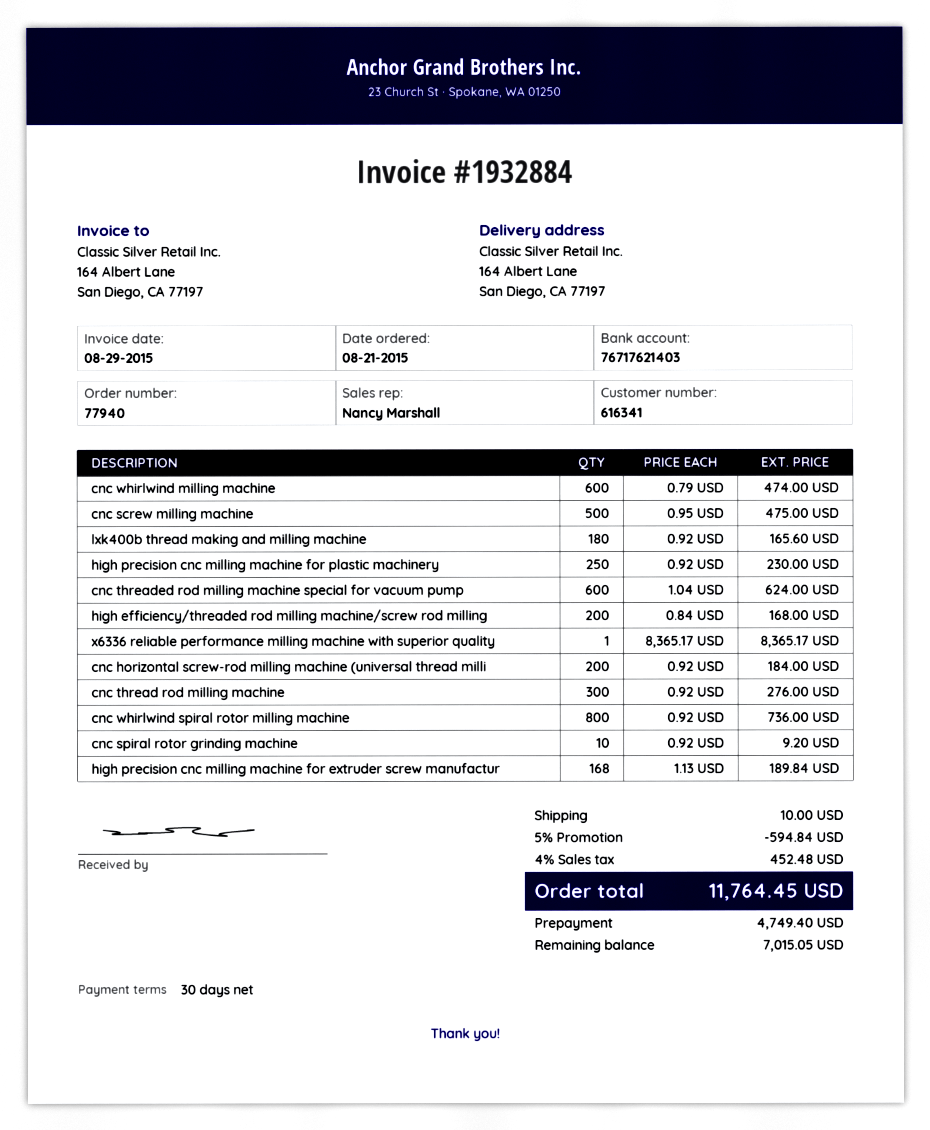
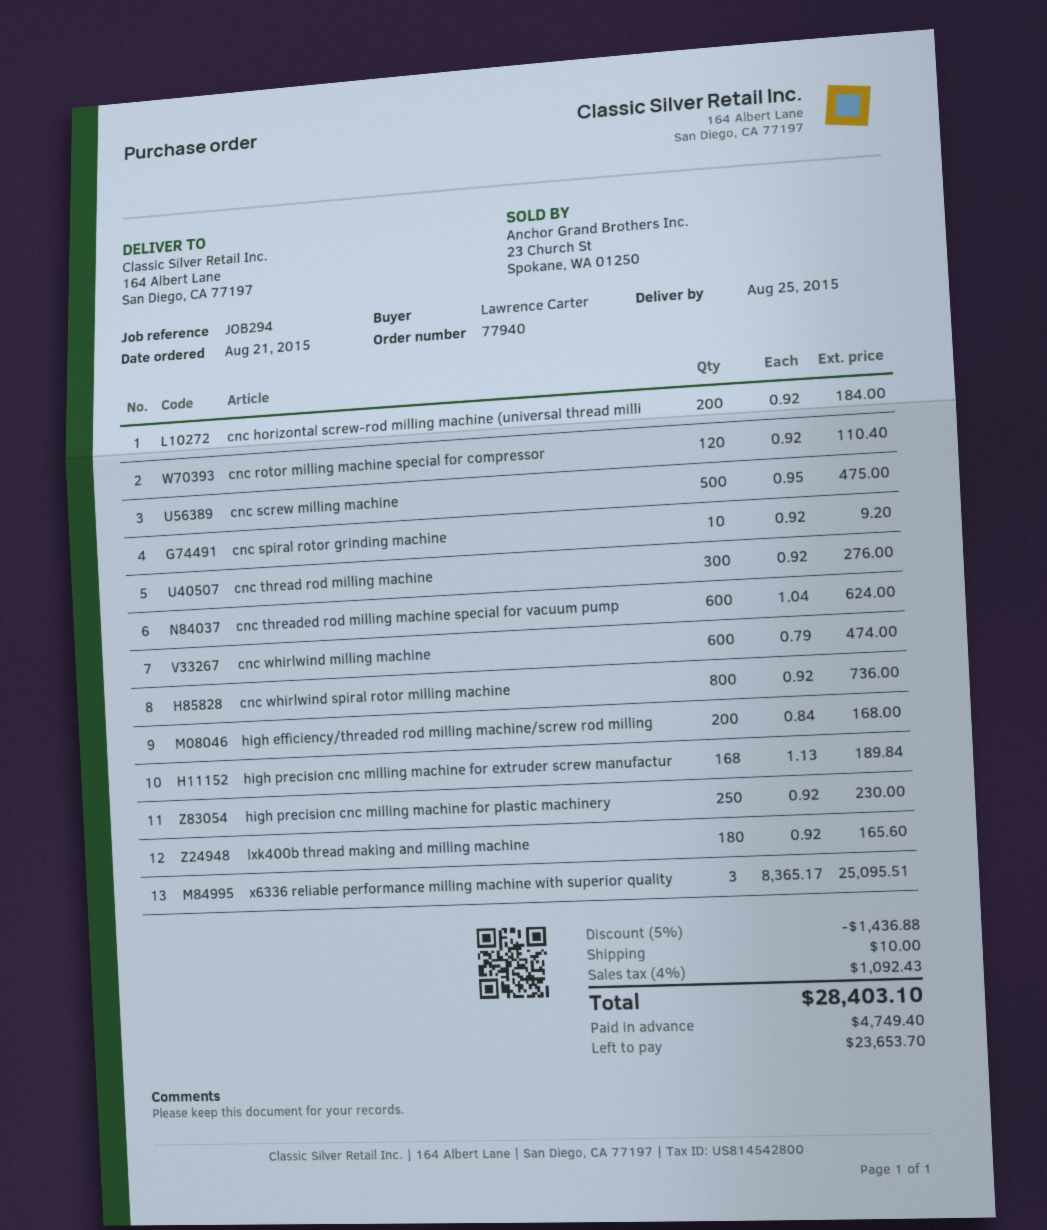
x6336 reliable performance milling machine with superior quality: 1 x 8365.17 = 8365.17 -> 3 x 8365.17 = 25095.51
cnc rotor milling machine special for compressor: none -> 120 x 0.92 = 110.40
discount: 5% = 594.84 -> 5% = 1436.88
tax: 4% = 452.48 -> 4% = 1092.43
total: 11764.45 -> 28403.10
balance: 7015.05 -> 23653.70

